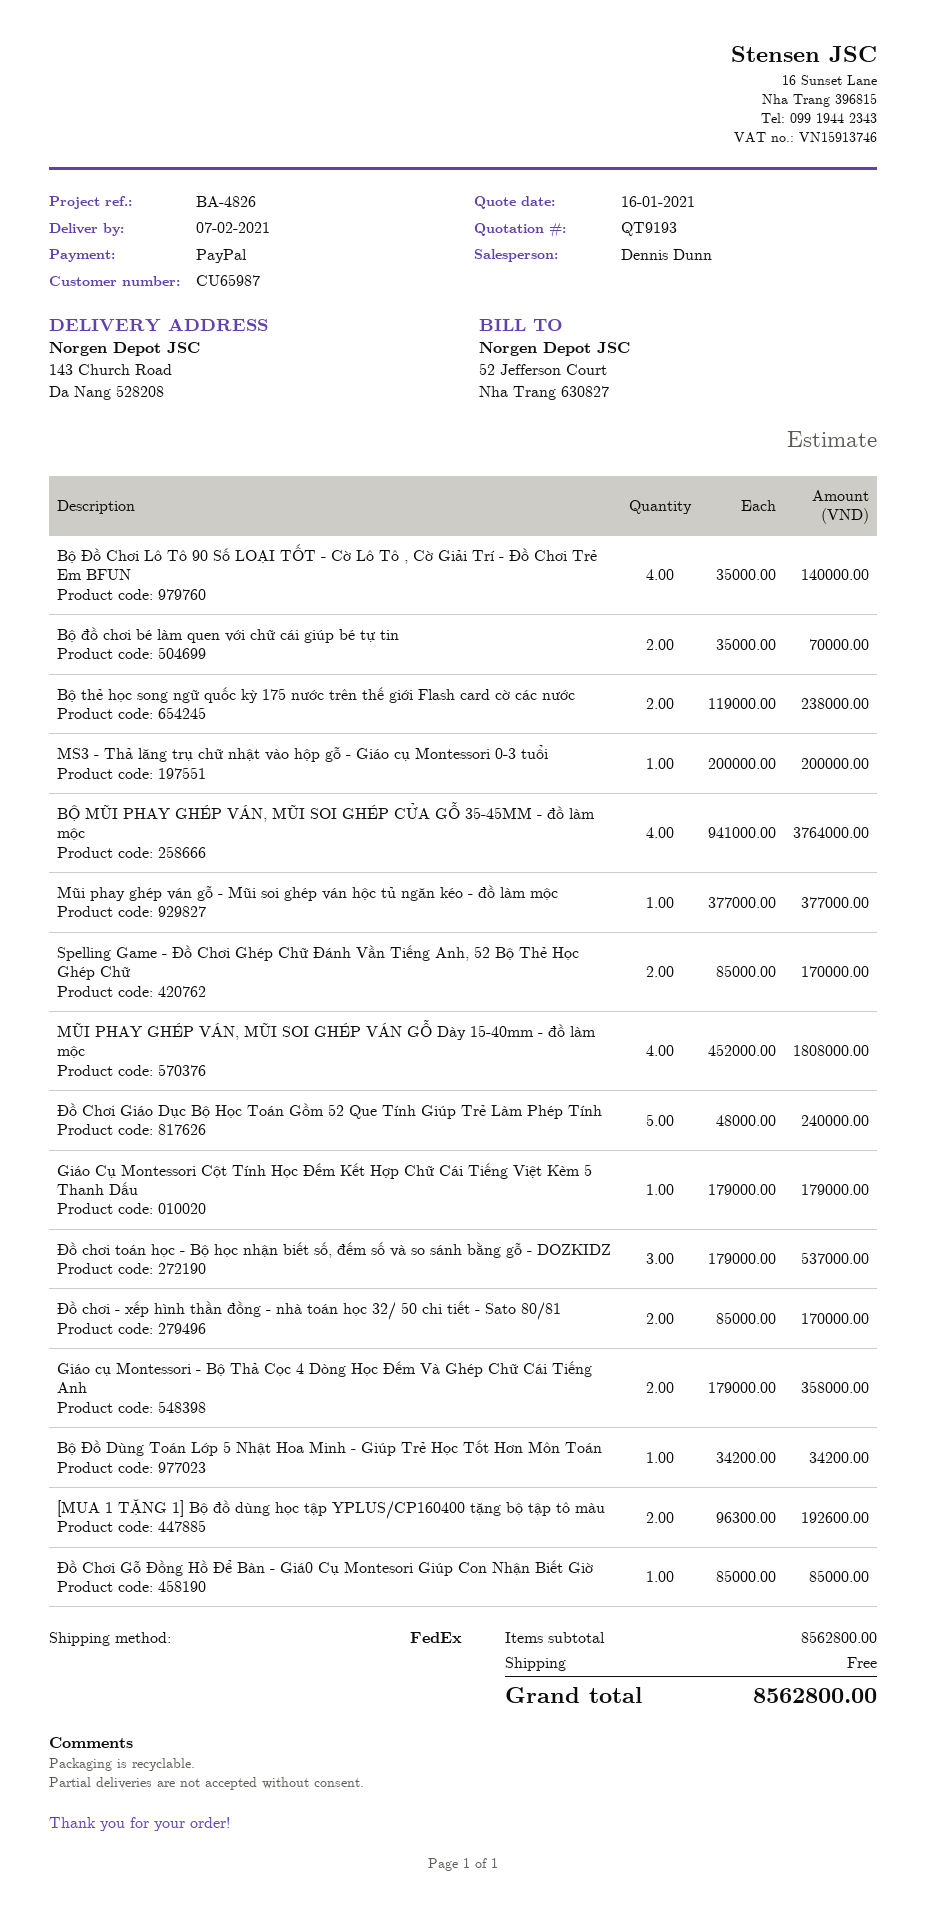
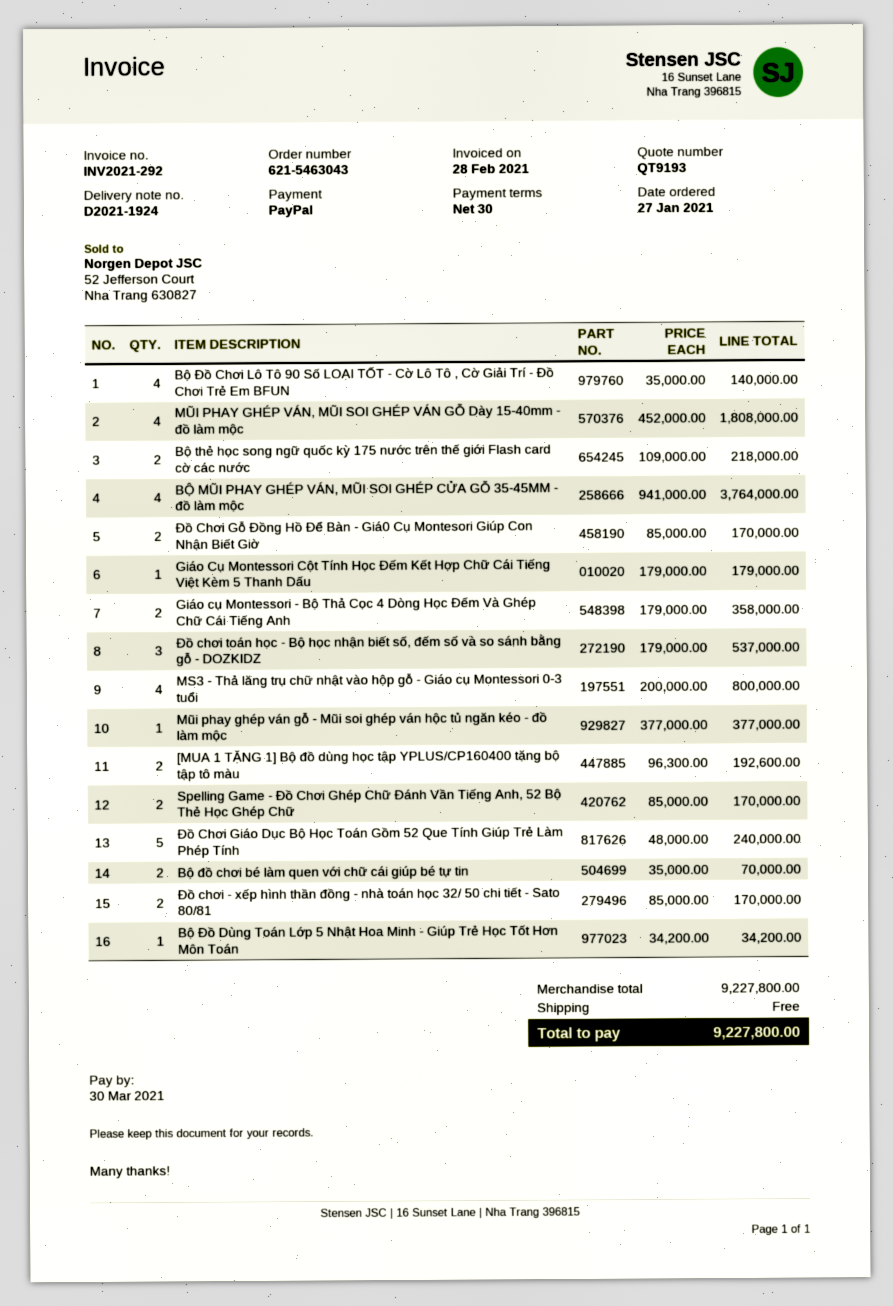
Bộ thẻ học song ngữ quốc kỳ 175 nước trên thế giới Flash card cờ các nước: 2 x 119000.00 = 238000.00 -> 2 x 109000.00 = 218000.00
MS3 - Thả lăng trụ chữ nhật vào hộp gỗ - Giáo cụ Montessori 0-3 tuổi: 1 x 200000.00 = 200000.00 -> 4 x 200000.00 = 800000.00
Đồ Chơi Gỗ Đồng Hồ Để Bàn - Giá0 Cụ Montesori Giúp Con Nhận Biết Giờ: 1 x 85000.00 = 85000.00 -> 2 x 85000.00 = 170000.00
subtotal: 8562800.00 -> 9227800.00
total: 8562800.00 -> 9227800.00

